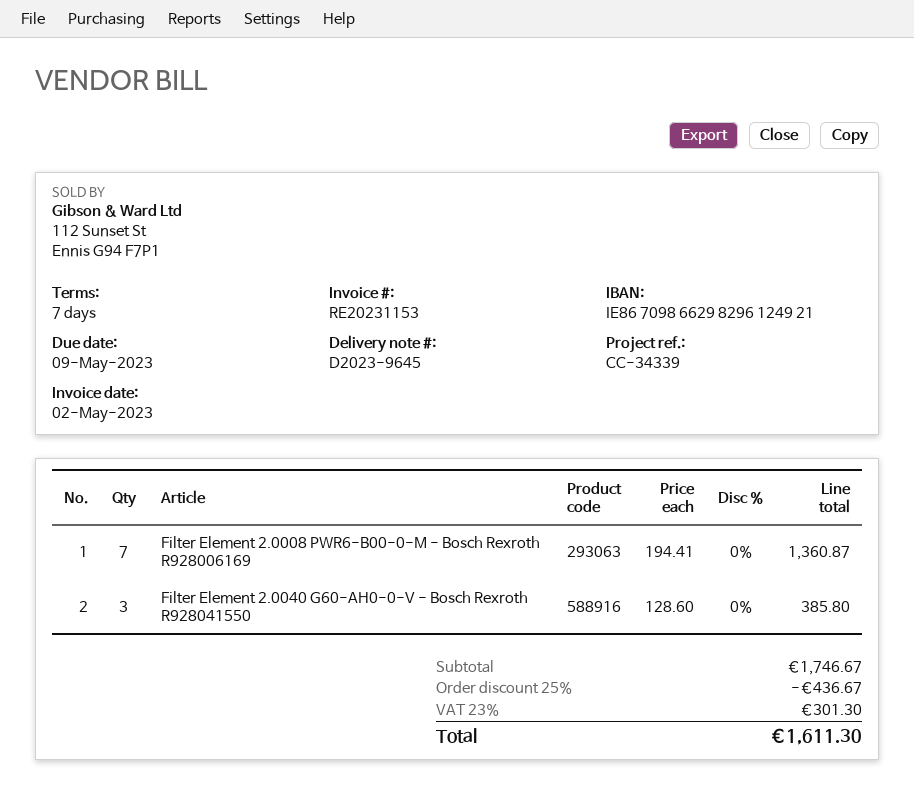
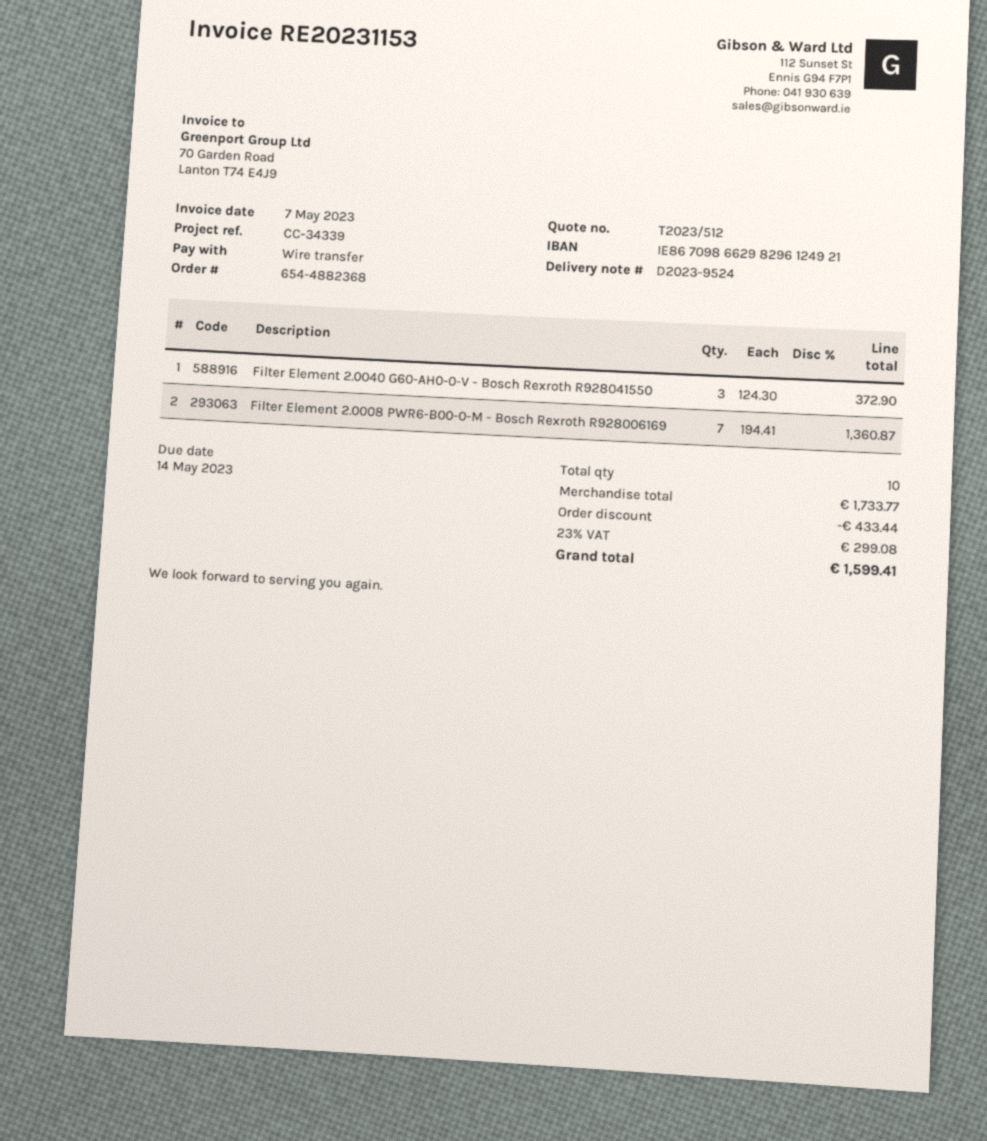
delivery note number: D2023-9645 -> D2023-9524
invoice date: 2023-05-02 -> 2023-05-07
due date: 2023-05-09 -> 2023-05-14
Filter Element 2.0040 G60-AH0-0-V - Bosch Rexroth R928041550: 3 x 128.60 = 385.80 -> 3 x 124.30 = 372.90
subtotal: 1746.67 -> 1733.77
discount: 436.67 -> 433.44
tax: 23% = 301.30 -> 23% = 299.08
total: 1611.30 -> 1599.41

